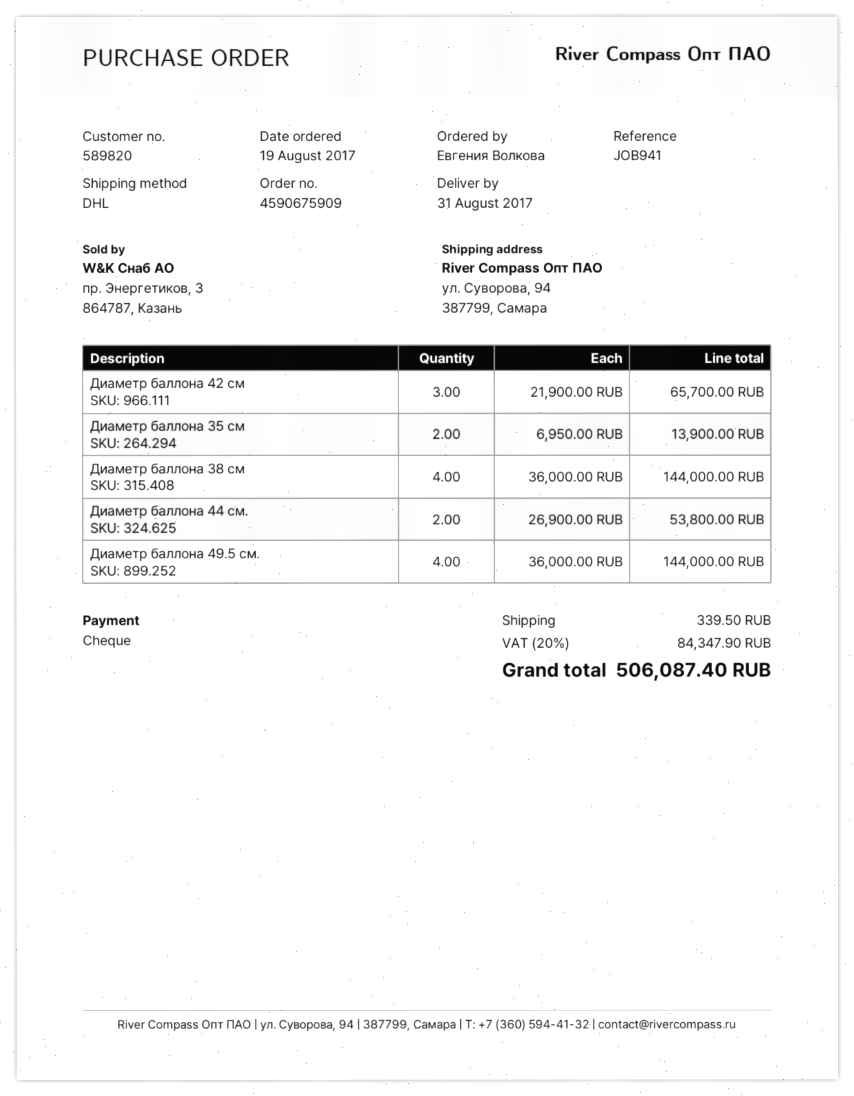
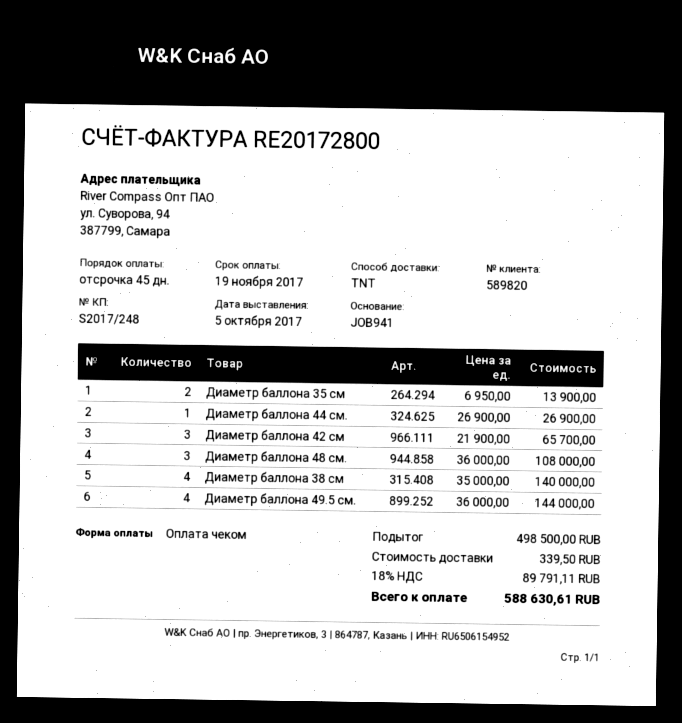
shipping method: DHL -> TNT
Диаметр баллона 38 см: 4 x 36000.00 = 144000.00 -> 4 x 35000.00 = 140000.00
Диаметр баллона 44 см.: 2 x 26900.00 = 53800.00 -> 1 x 26900.00 = 26900.00
Диаметр баллона 48 см.: none -> 3 x 36000.00 = 108000.00
tax: 20% = 84347.90 -> 18% = 89791.11
total: 506087.40 -> 588630.61

